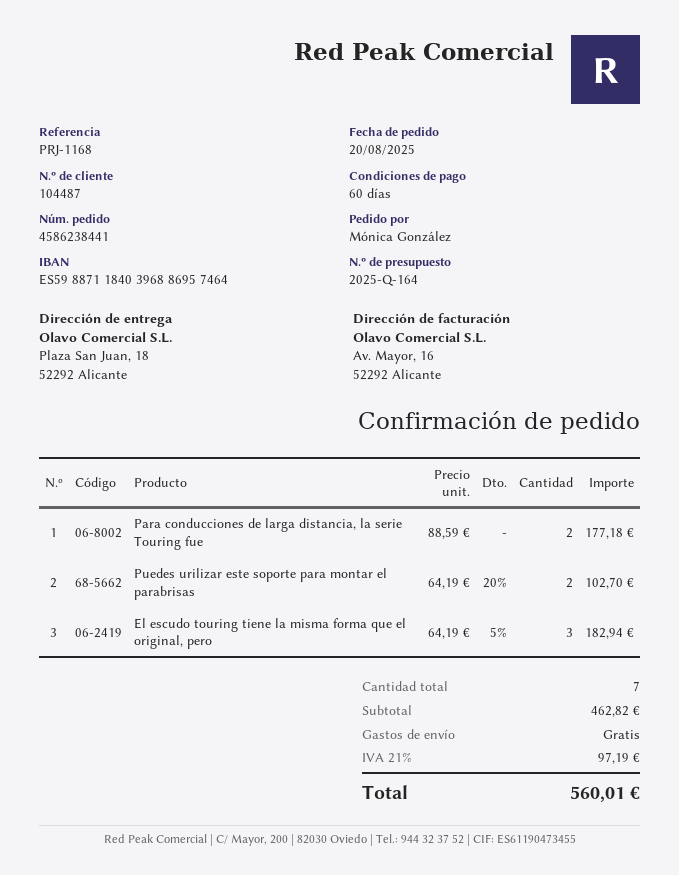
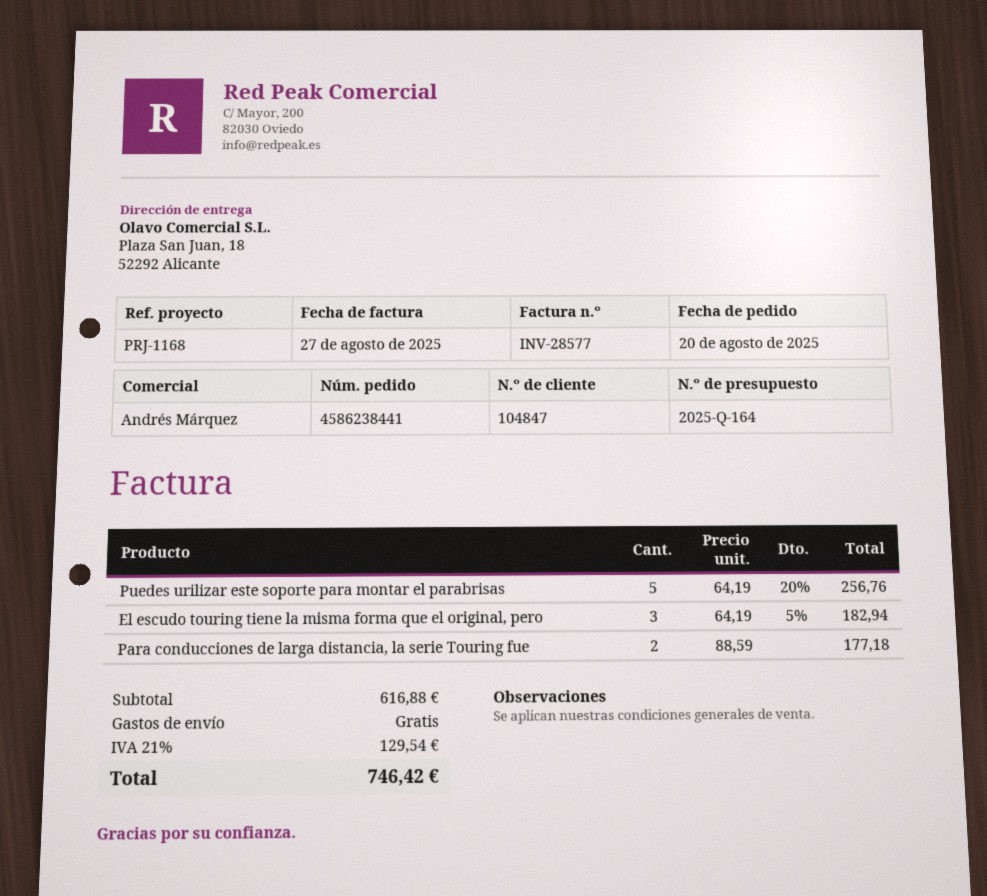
customer number: 104487 -> 104847
Puedes urilizar este soporte para montar el parabrisas: 2 x 64.19 - 20% = 102.70 -> 5 x 64.19 - 20% = 256.76
subtotal: 462.82 -> 616.88
tax: 21% = 97.19 -> 21% = 129.54
total: 560.01 -> 746.42

